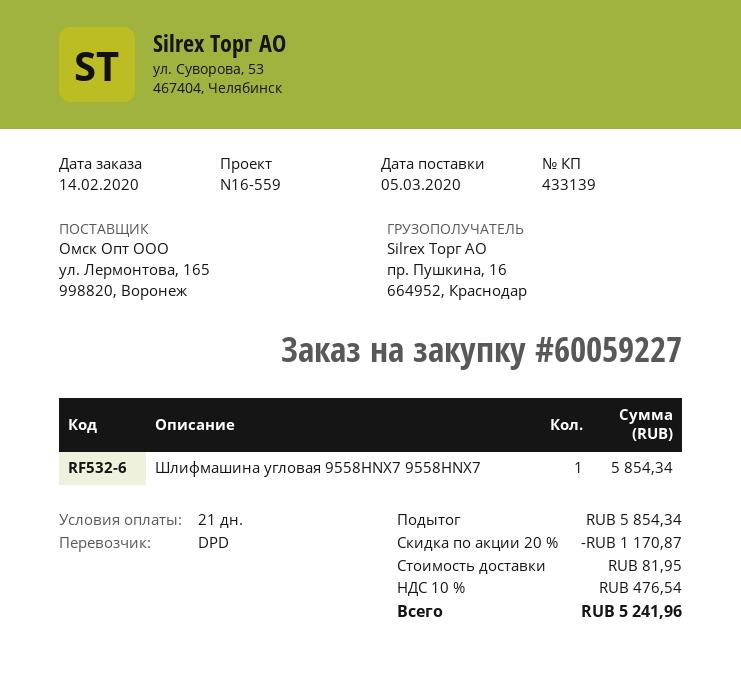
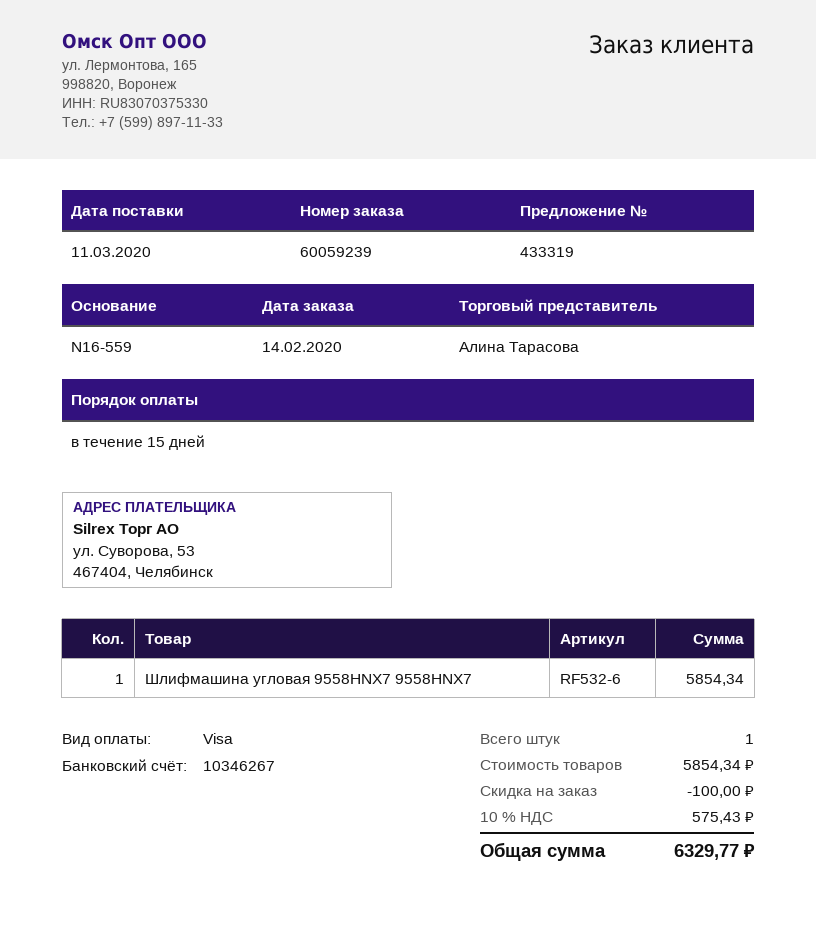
quote number: 433139 -> 433319
order number: 60059227 -> 60059239
delivery date: 2020-03-05 -> 2020-03-11
payment terms: 21 days -> 15 days
discount: 1170.87 -> 100.00
shipping: 81.95 -> none
tax: 10% = 476.54 -> 10% = 575.43
total: 5241.96 -> 6329.77

